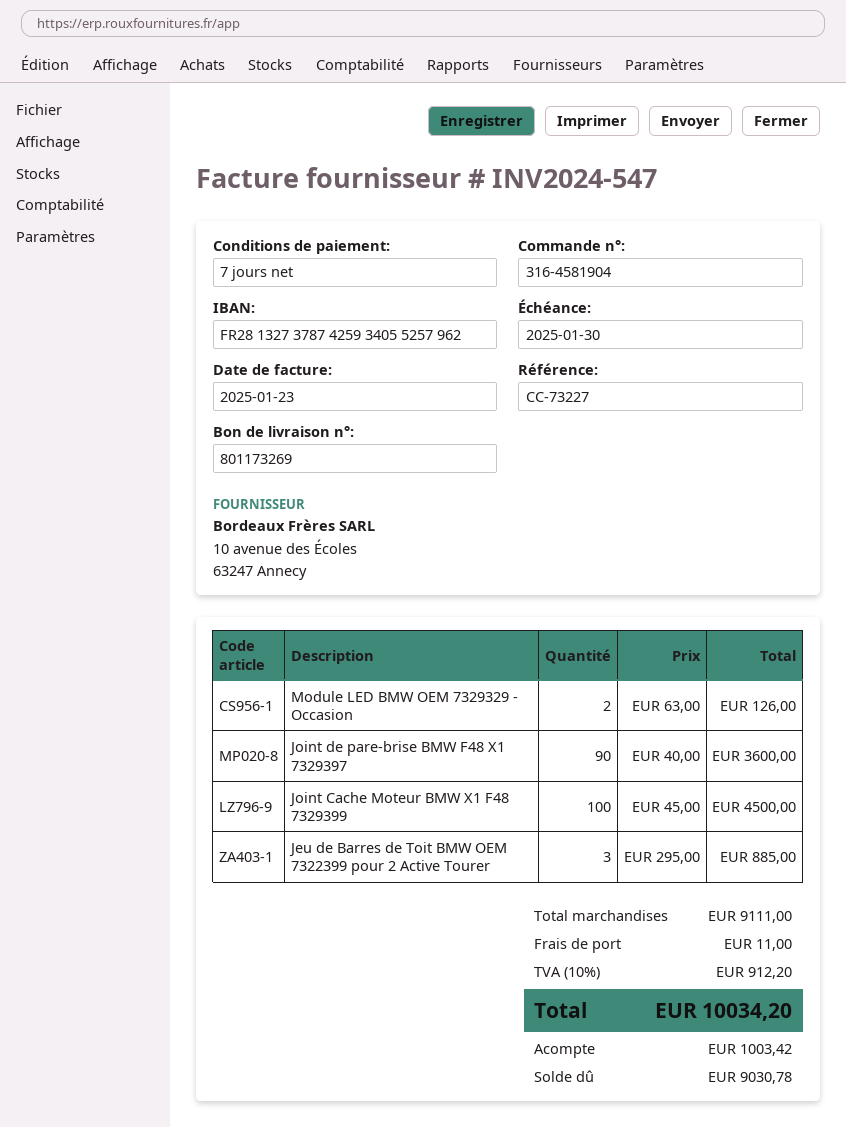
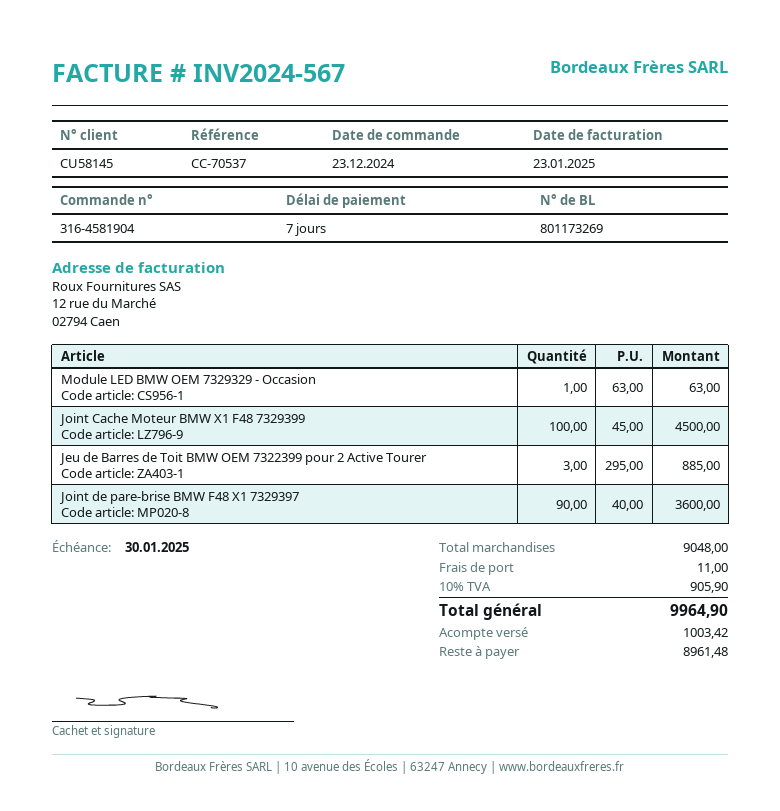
invoice number: INV2024-547 -> INV2024-567
reference: CC-73227 -> CC-70537
Module LED BMW OEM 7329329 - Occasion: 2 x 63.00 = 126.00 -> 1 x 63.00 = 63.00
subtotal: 9111.00 -> 9048.00
tax: 10% = 912.20 -> 10% = 905.90
total: 10034.20 -> 9964.90
balance: 9030.78 -> 8961.48

